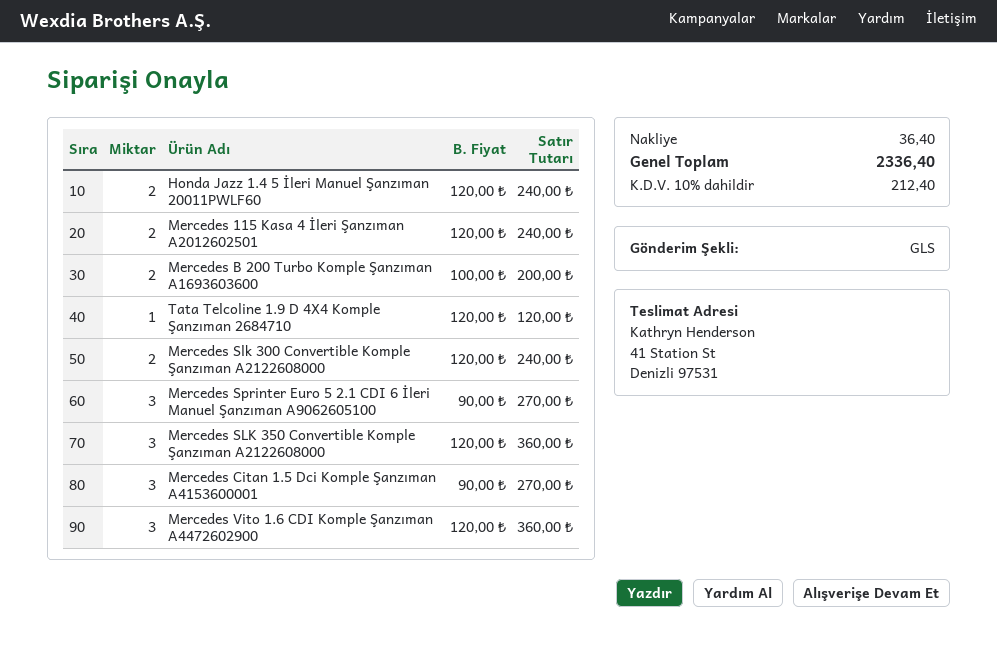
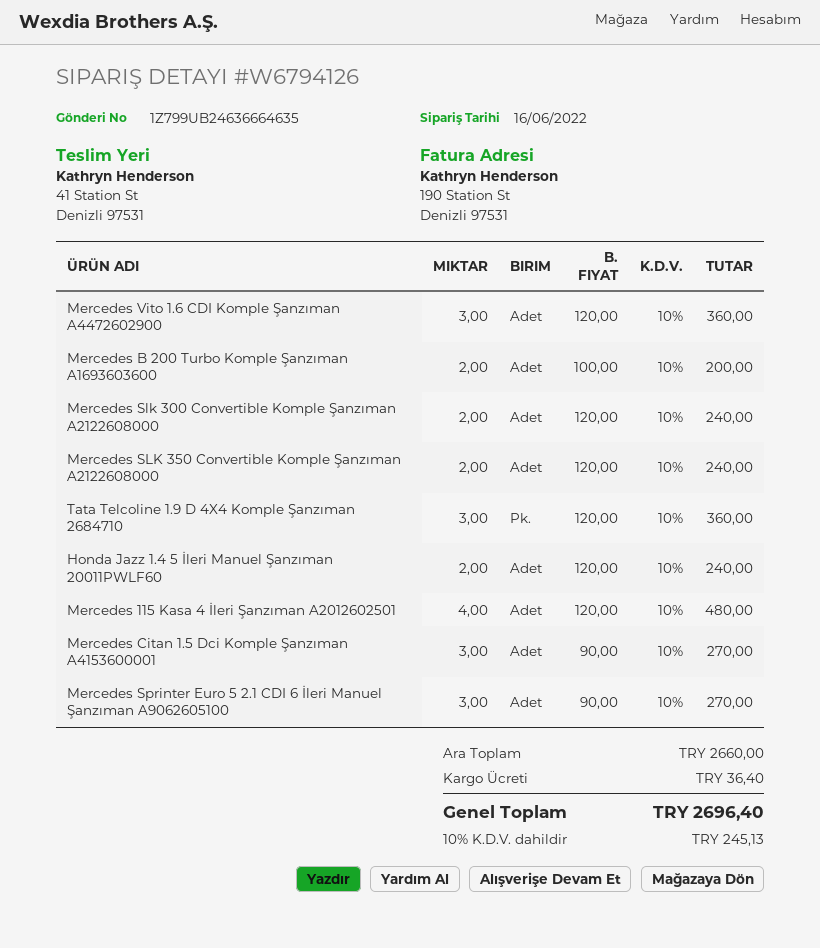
Mercedes 115 Kasa 4 İleri Şanzıman A2012602501: 2 x 120.00 = 240.00 -> 4 x 120.00 = 480.00
Tata Telcoline 1.9 D 4X4 Komple Şanzıman 2684710: 1 x 120.00 = 120.00 -> 3 x 120.00 = 360.00
Mercedes SLK 350 Convertible Komple Şanzıman A2122608000: 3 x 120.00 = 360.00 -> 2 x 120.00 = 240.00
tax: 10% = 212.40 -> 10% = 245.13
total: 2336.40 -> 2696.40

